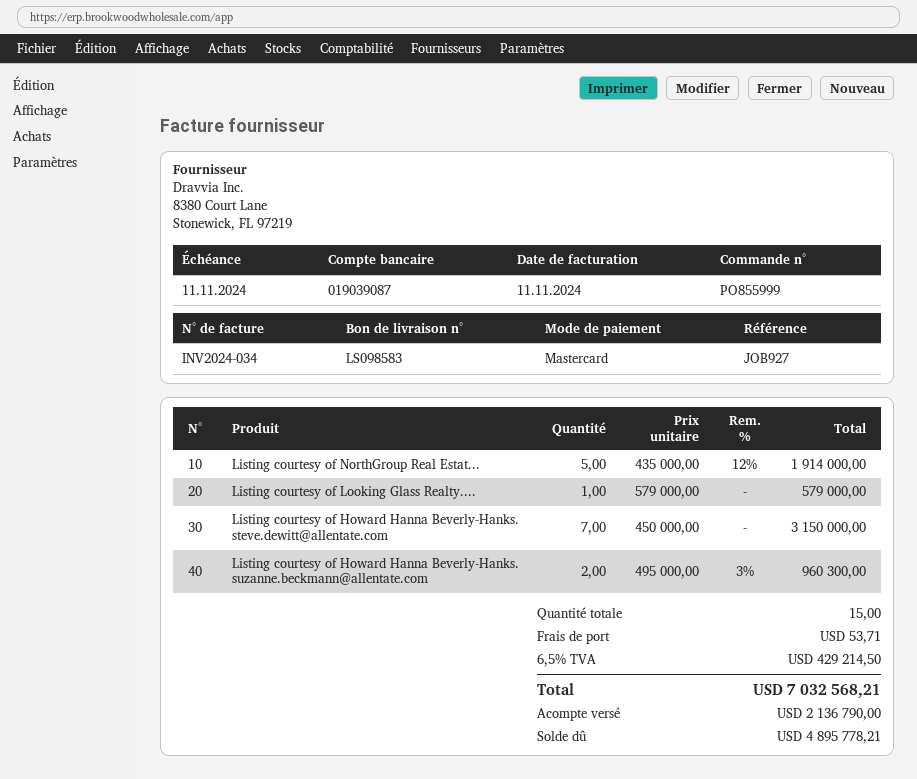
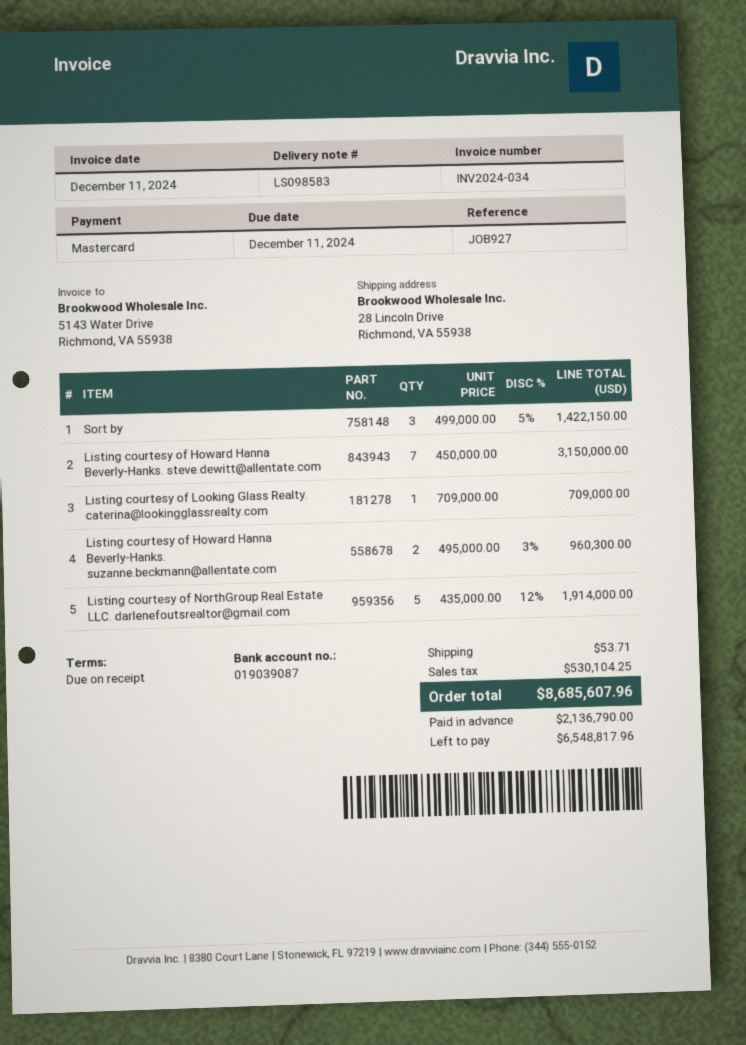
invoice date: 2024-11-11 -> 2024-12-11
due date: 2024-11-11 -> 2024-12-11
Listing courtesy of Looking Glass Realty....: 1 x 579000.00 = 579000.00 -> 1 x 709000.00 = 709000.00
Sort by: none -> 3 x 499000.00 - 5% = 1422150.00
tax: 429214.50 -> 530104.25
total: 7032568.21 -> 8685607.96
balance: 4895778.21 -> 6548817.96

